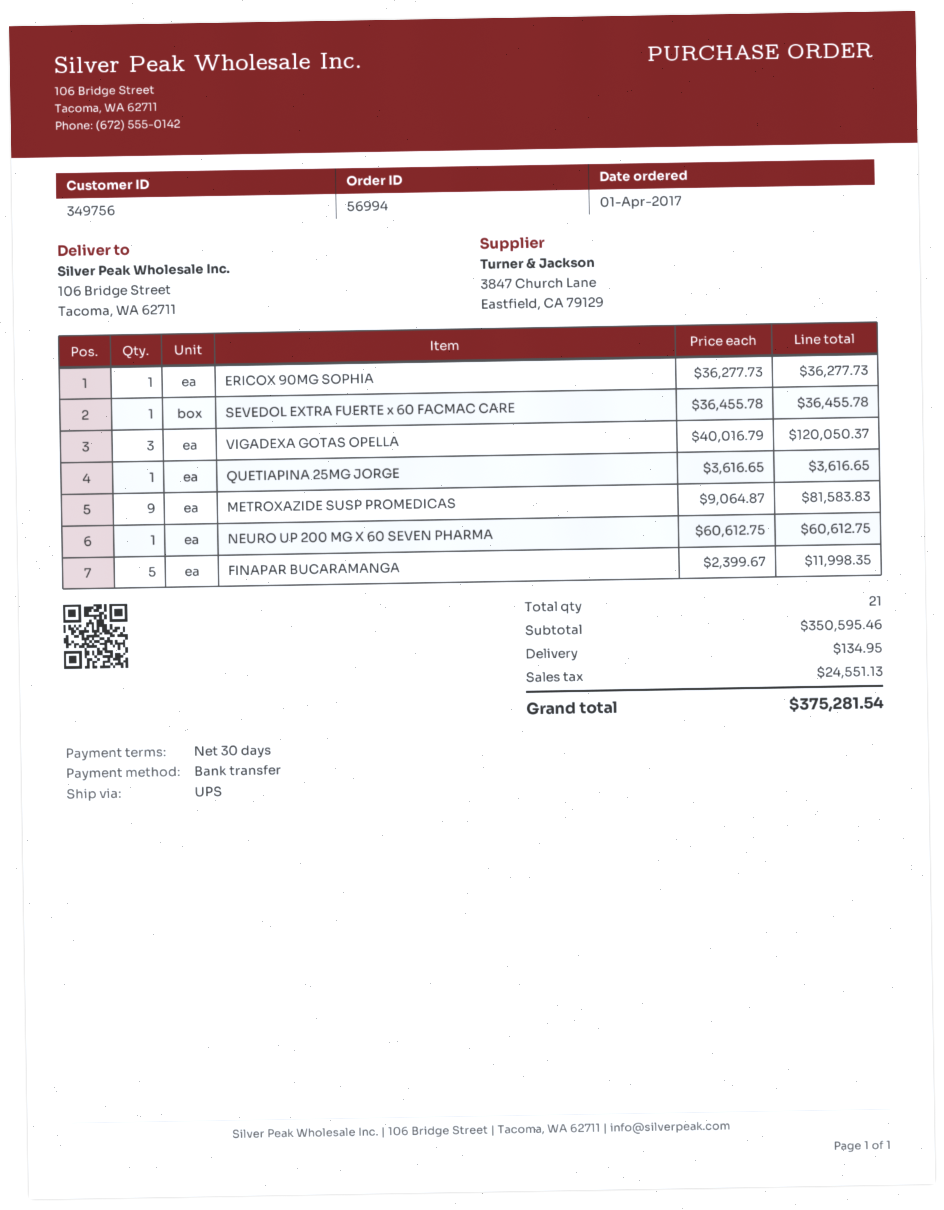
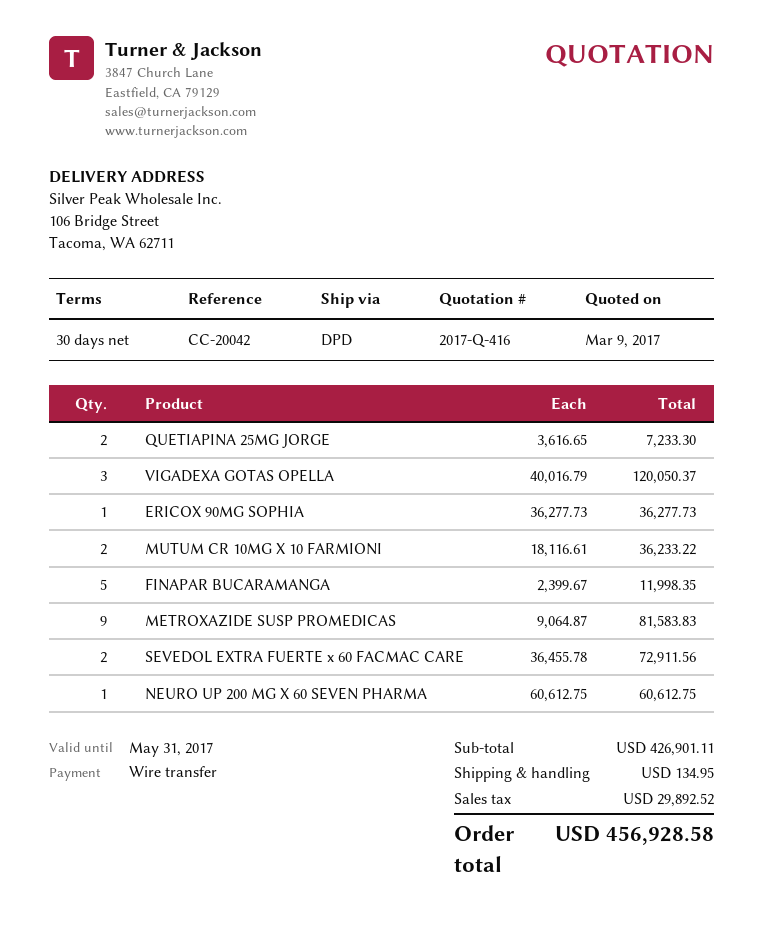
shipping method: UPS -> DPD
SEVEDOL EXTRA FUERTE x 60 FACMAC CARE: 1 x 36455.78 = 36455.78 -> 2 x 36455.78 = 72911.56
QUETIAPINA 25MG JORGE: 1 x 3616.65 = 3616.65 -> 2 x 3616.65 = 7233.30
MUTUM CR 10MG X 10 FARMIONI: none -> 2 x 18116.61 = 36233.22
subtotal: 350595.46 -> 426901.11
tax: 24551.13 -> 29892.52
total: 375281.54 -> 456928.58

